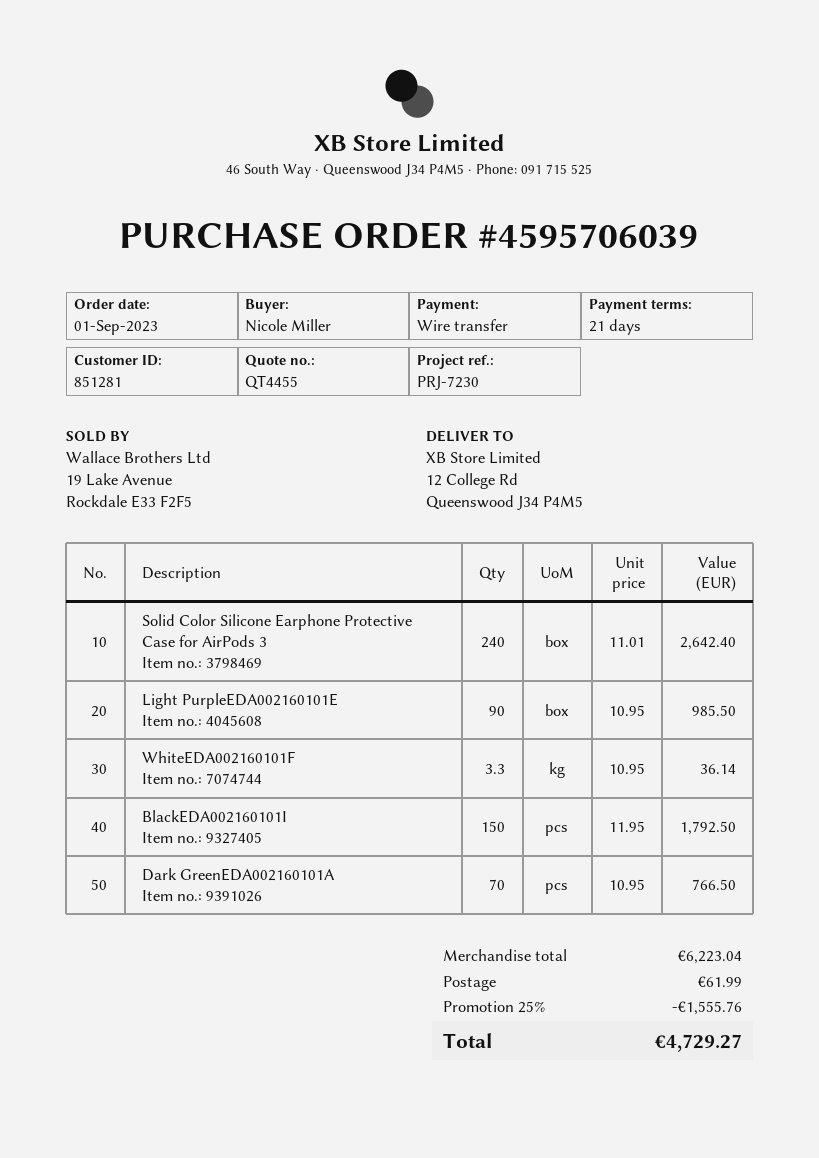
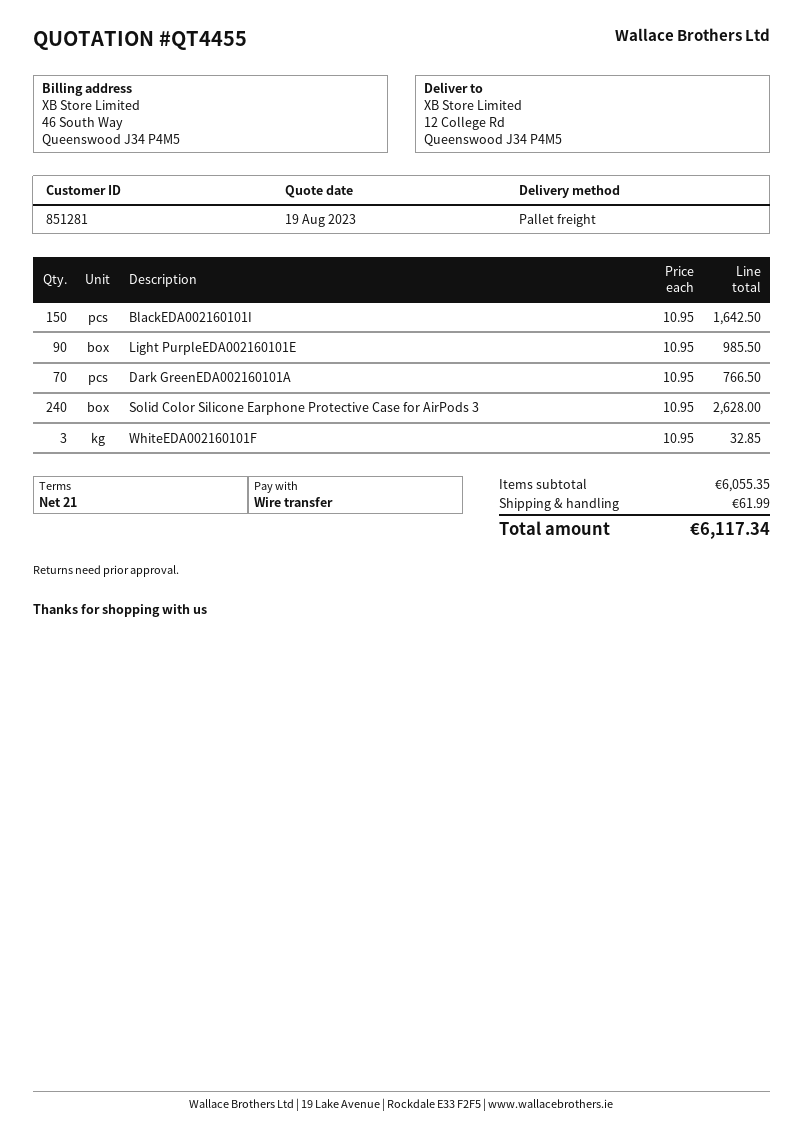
Solid Color Silicone Earphone Protective Case for AirPods 3: 240 x 11.01 = 2642.40 -> 240 x 10.95 = 2628.00
WhiteEDA002160101F: 3.3 x 10.95 = 36.14 -> 3 x 10.95 = 32.85
BlackEDA002160101I: 150 x 11.95 = 1792.50 -> 150 x 10.95 = 1642.50
subtotal: 6223.04 -> 6055.35
discount: 25% = 1555.76 -> none
total: 4729.27 -> 6117.34

